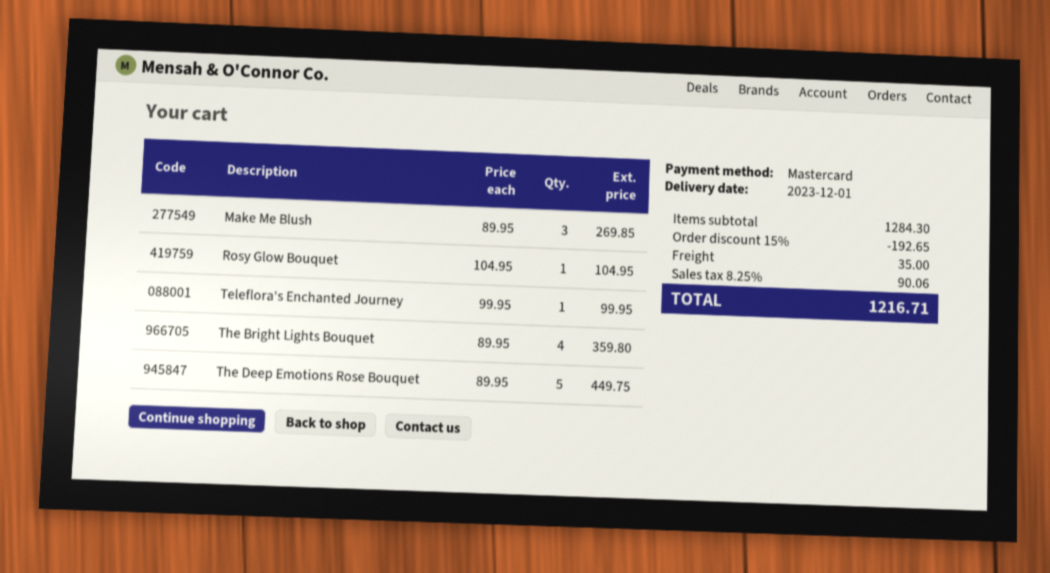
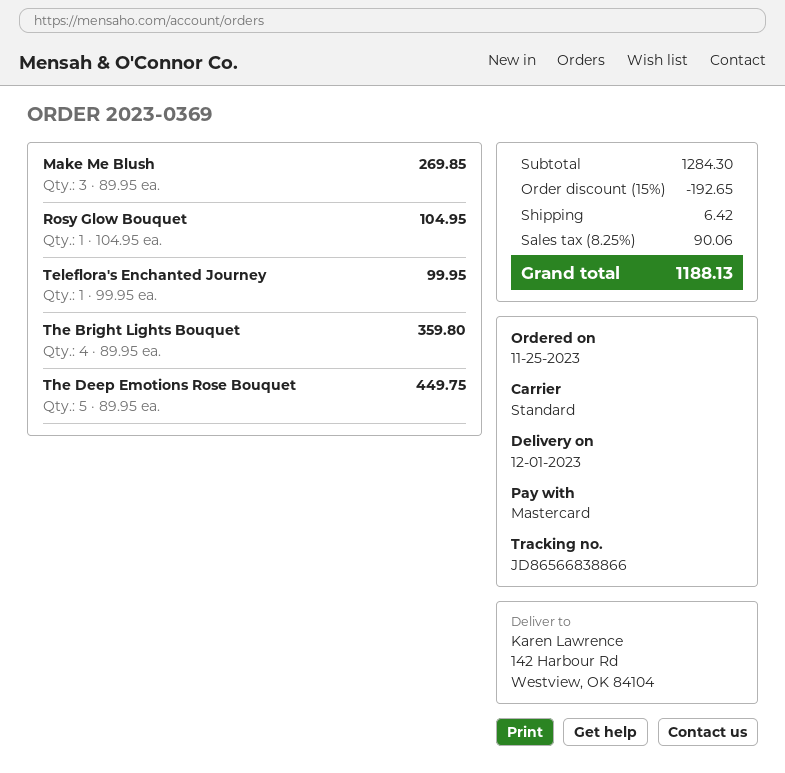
shipping: 35.00 -> 6.42
total: 1216.71 -> 1188.13

